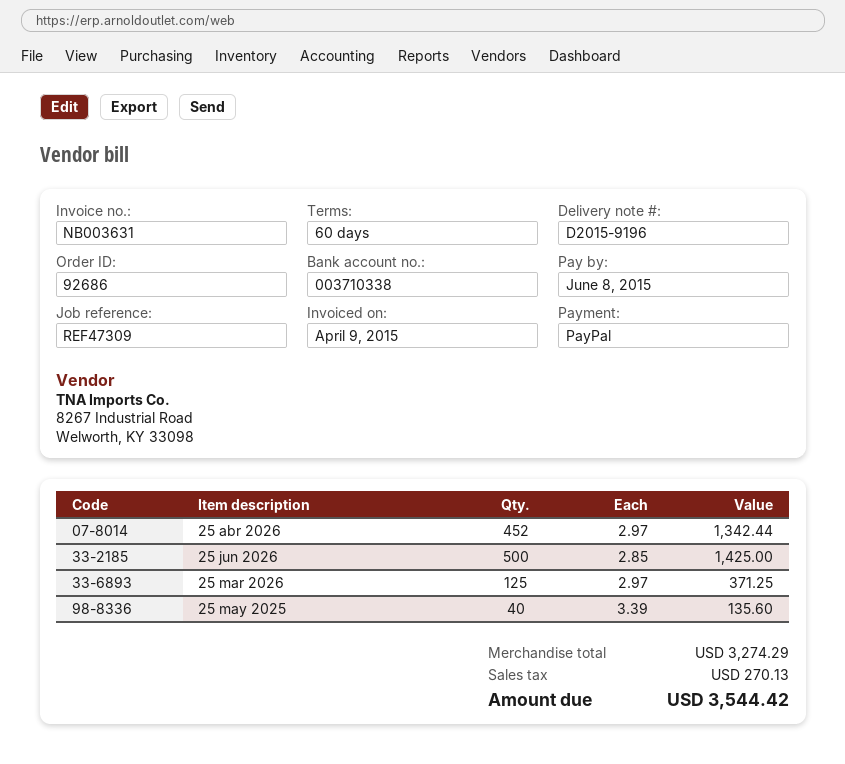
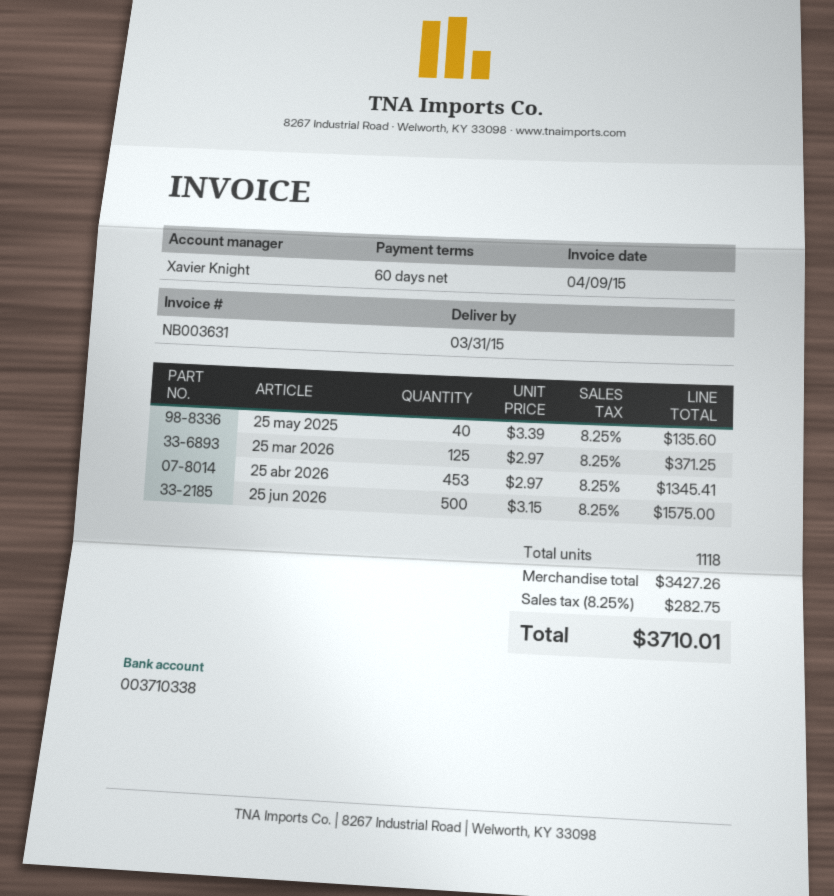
25 abr 2026: 452 x 2.97 = 1342.44 -> 453 x 2.97 = 1345.41
25 jun 2026: 500 x 2.85 = 1425.00 -> 500 x 3.15 = 1575.00
subtotal: 3274.29 -> 3427.26
tax: 270.13 -> 282.75
total: 3544.42 -> 3710.01

